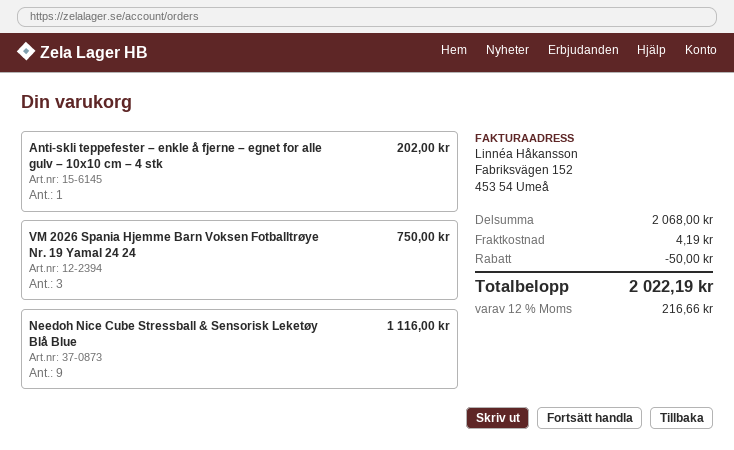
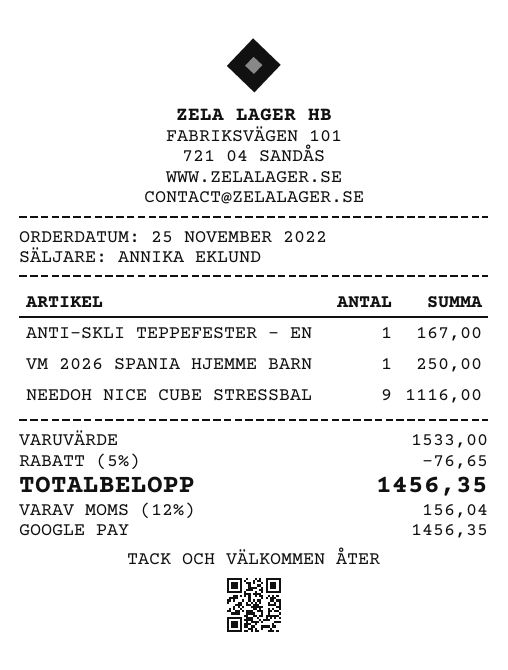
Anti-skli teppefester – enkle å fjerne – egnet for alle gulv – 10x10 cm – 4 stk: 1 for 202.00 -> 1 for 167.00
VM 2026 Spania Hjemme Barn Voksen Fotballtrøye Nr. 19 Yamal 24 24: 3 for 750.00 -> 1 for 250.00
subtotal: 2068.00 -> 1533.00
discount: 50.00 -> 76.65
shipping: 4.19 -> none
tax: 12% = 216.66 -> 12% = 156.04
total: 2022.19 -> 1456.35

